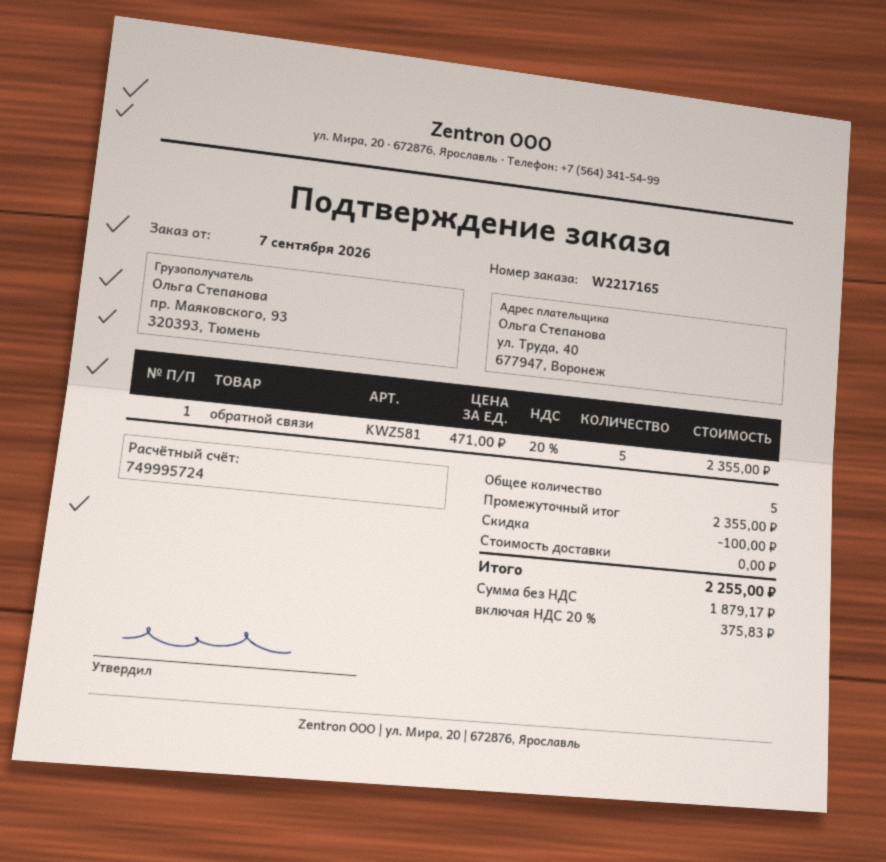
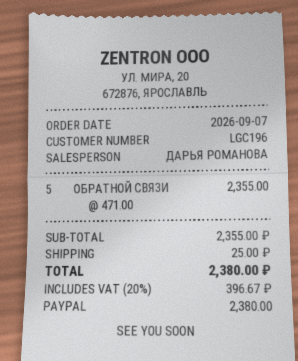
discount: 100.00 -> none
shipping: 0.00 -> 25.00
tax: 20% = 375.83 -> 20% = 396.67
total: 2255.00 -> 2380.00

